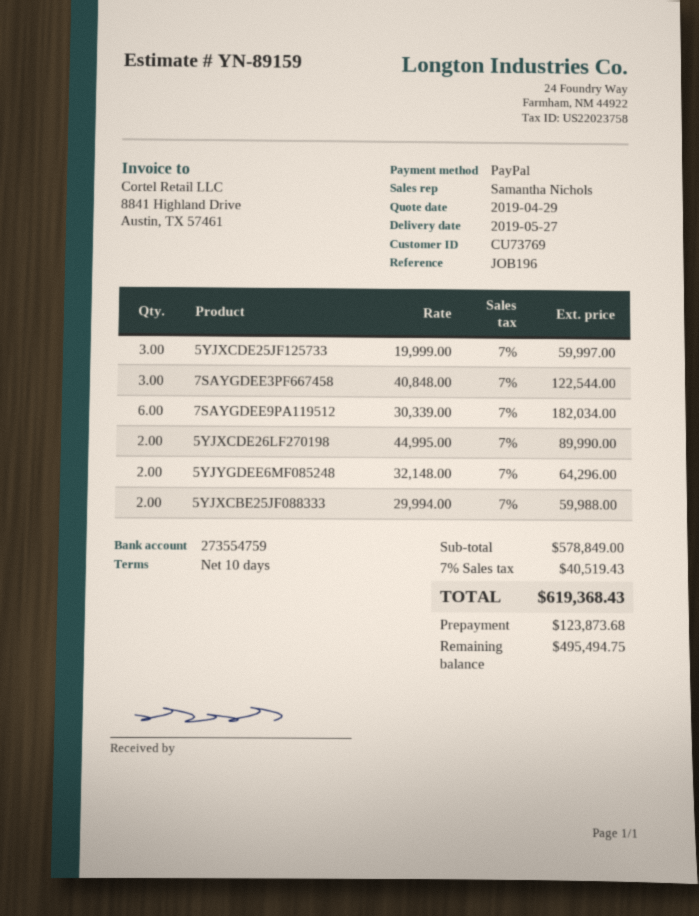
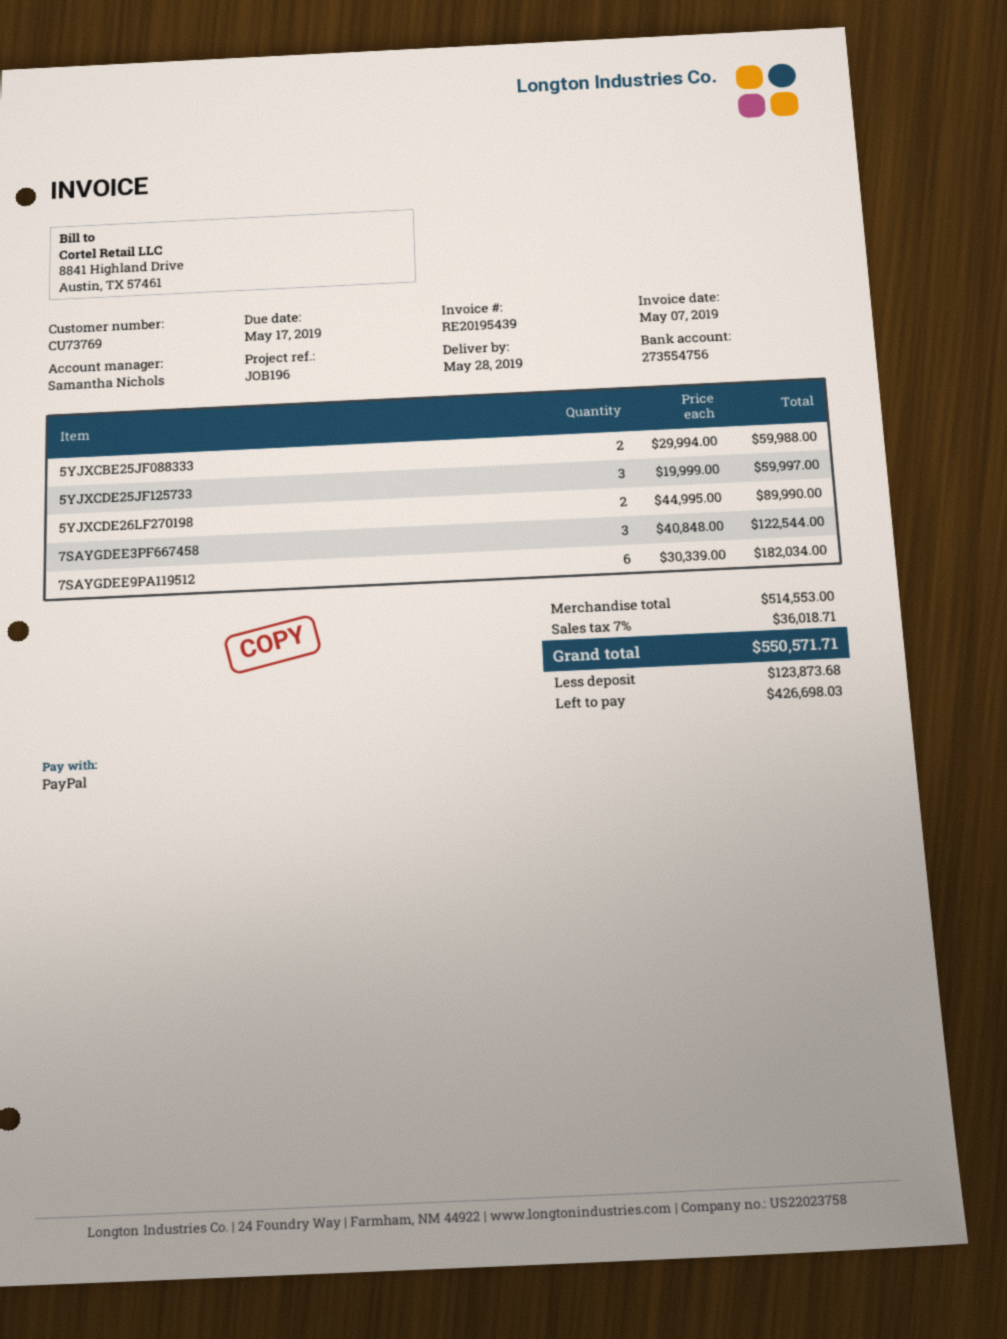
delivery date: 2019-05-27 -> 2019-05-28
bank account: 273554759 -> 273554756
5YJYGDEE6MF085248: 2 x 32148.00 = 64296.00 -> none
subtotal: 578849.00 -> 514553.00
tax: 7% = 40519.43 -> 7% = 36018.71
total: 619368.43 -> 550571.71
balance: 495494.75 -> 426698.03

